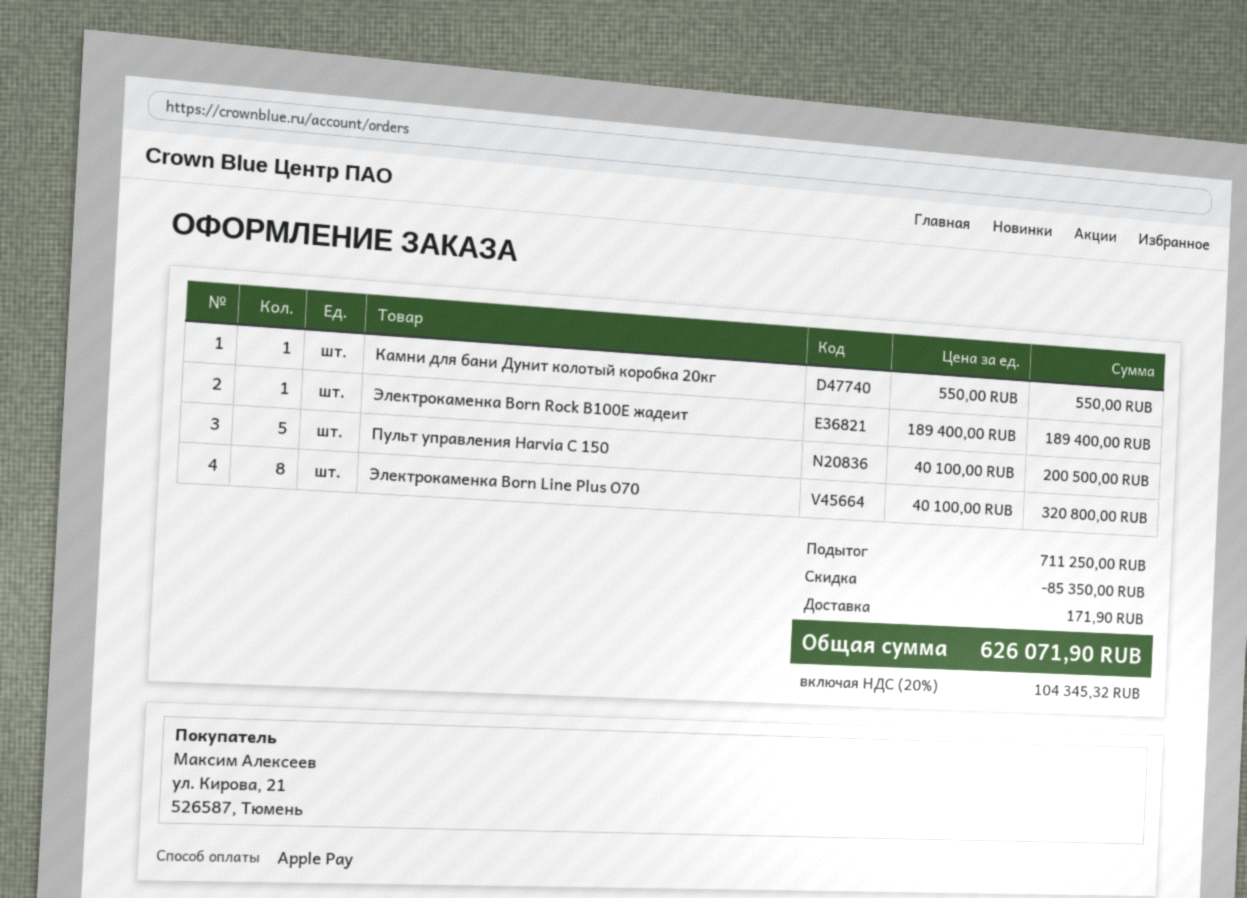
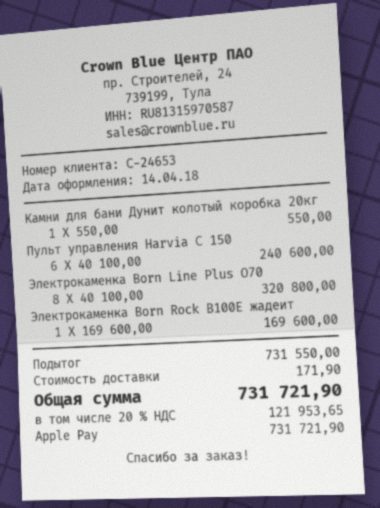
Электрокаменка Born Rock B100E жадеит: 1 x 189400.00 = 189400.00 -> 1 x 169600.00 = 169600.00
Пульт управления Harvia C 150: 5 x 40100.00 = 200500.00 -> 6 x 40100.00 = 240600.00
subtotal: 711250.00 -> 731550.00
discount: 85350.00 -> none
tax: 20% = 104345.32 -> 20% = 121953.65
total: 626071.90 -> 731721.90

